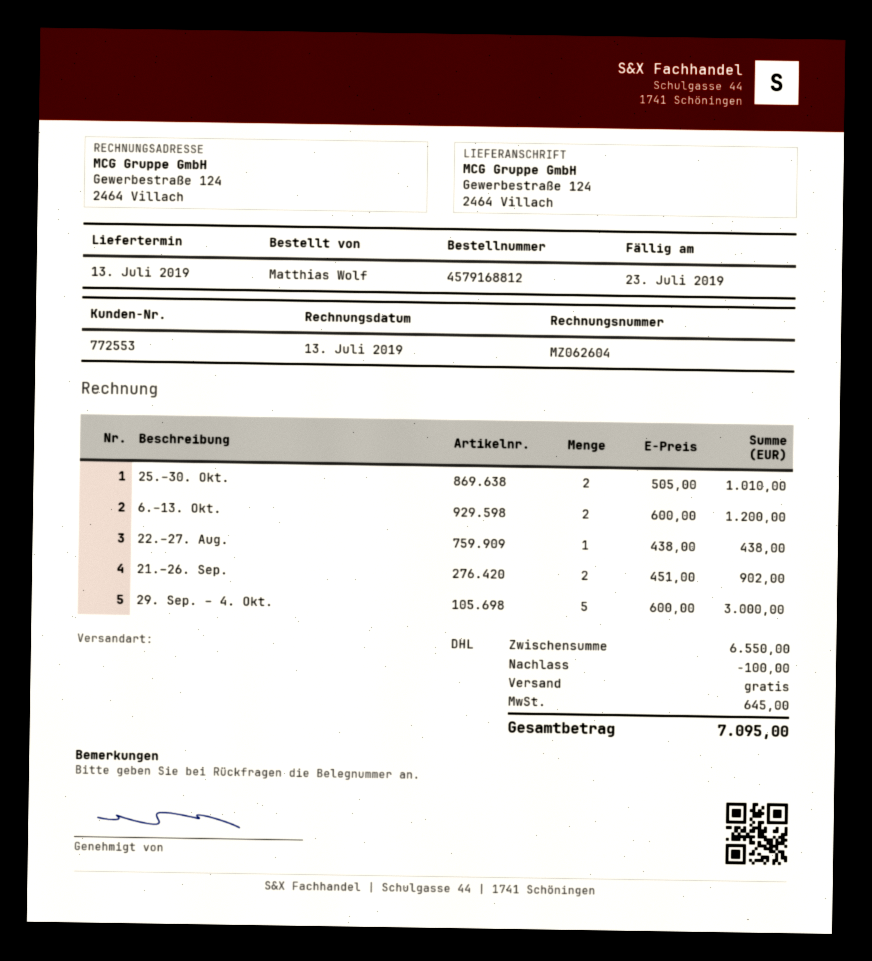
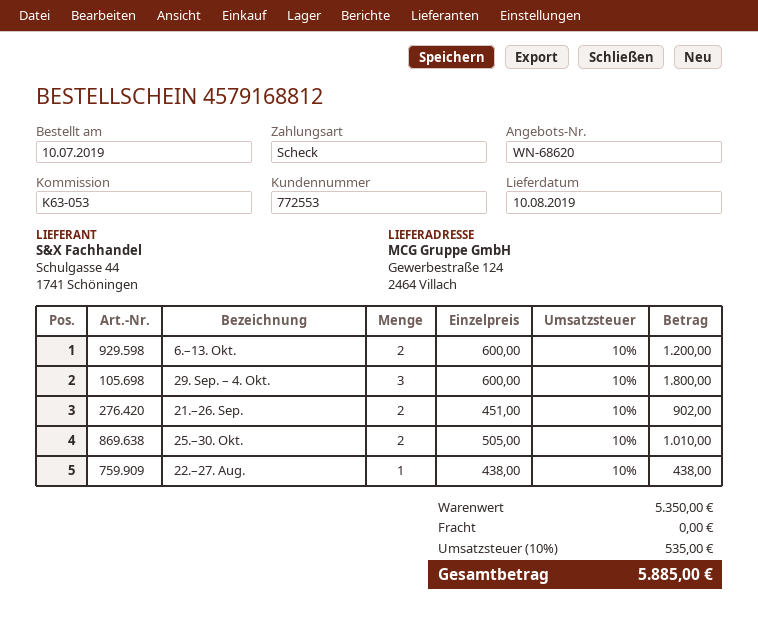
delivery date: 2019-07-13 -> 2019-08-10
29. Sep. – 4. Okt.: 5 x 600.00 = 3000.00 -> 3 x 600.00 = 1800.00
subtotal: 6550.00 -> 5350.00
discount: 100.00 -> none
tax: 645.00 -> 535.00
total: 7095.00 -> 5885.00

